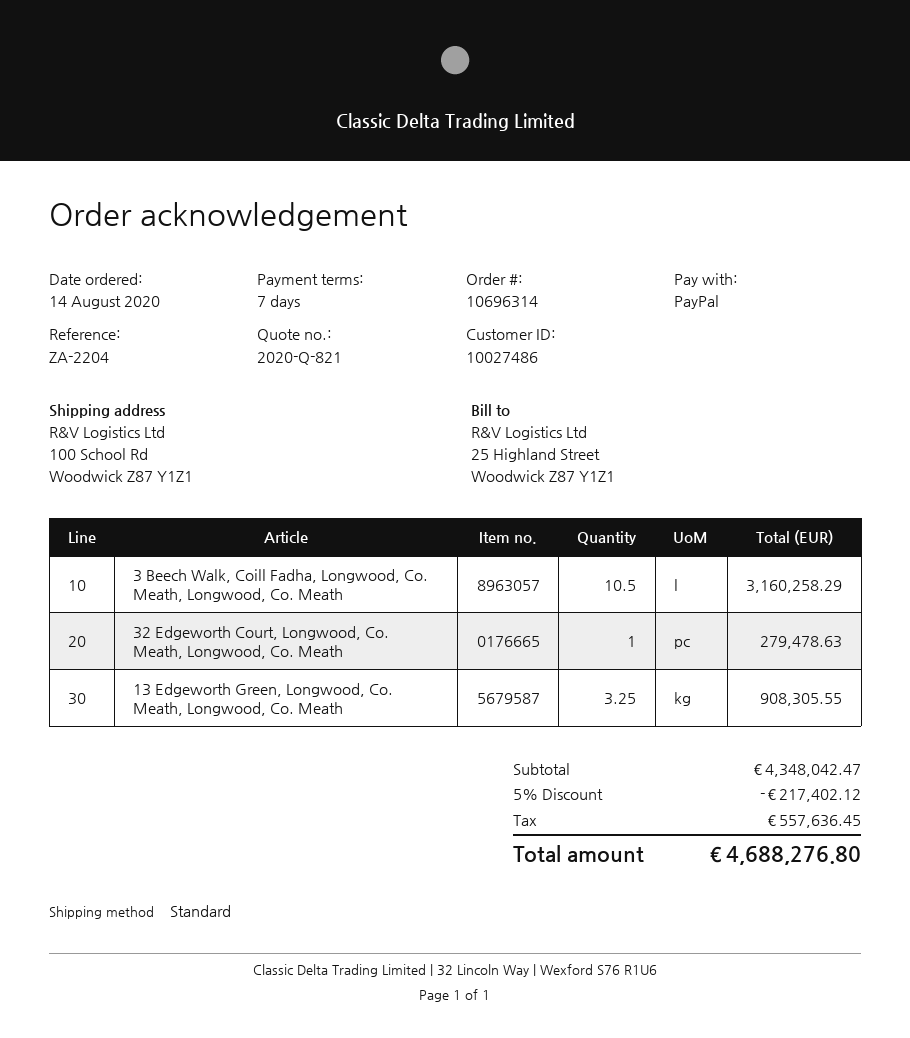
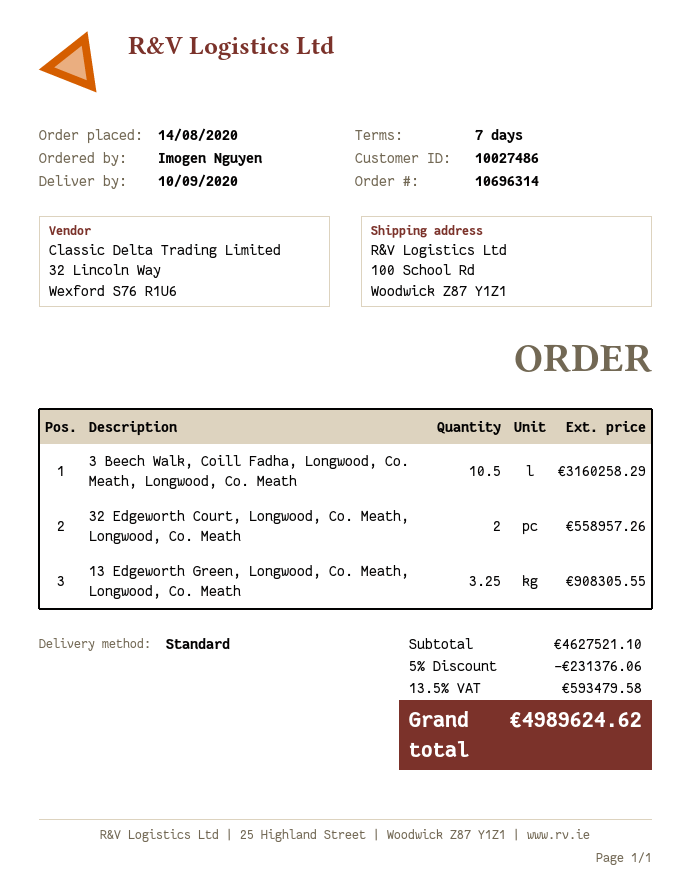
32 Edgeworth Court, Longwood, Co. Meath, Longwood, Co. Meath: 1 for 279478.63 -> 2 for 558957.26
subtotal: 4348042.47 -> 4627521.10
discount: 5% = 217402.12 -> 5% = 231376.06
tax: 557636.45 -> 593479.58
total: 4688276.80 -> 4989624.62

